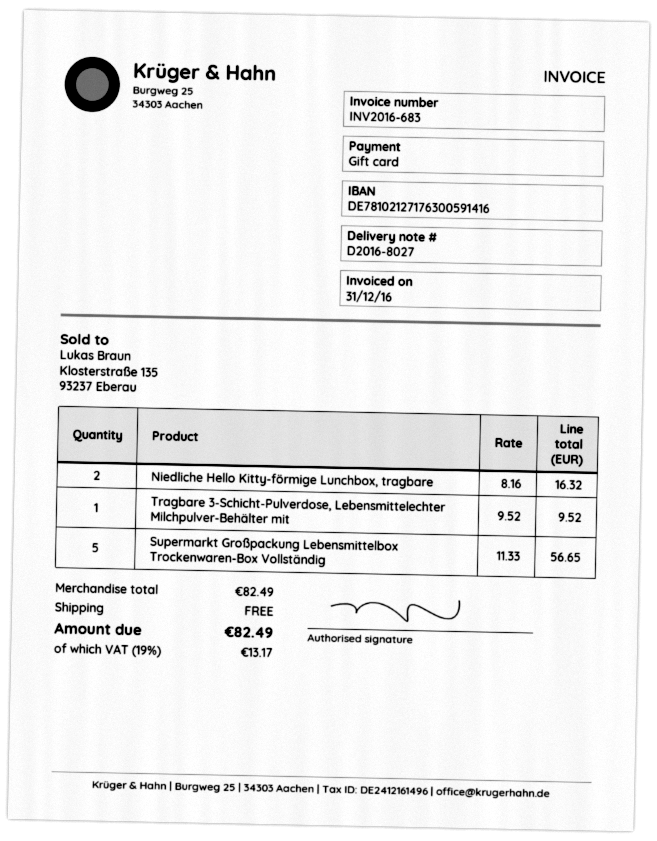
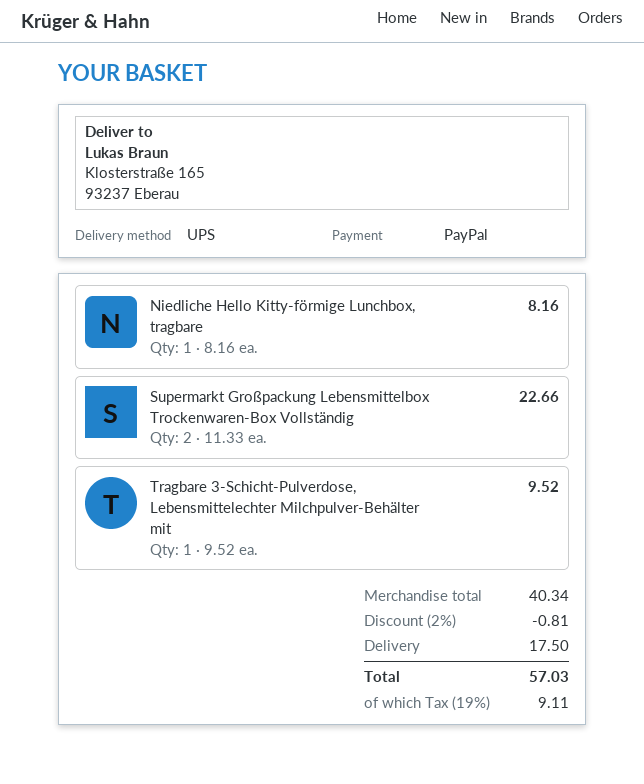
payment method: gift card -> PayPal
Niedliche Hello Kitty-förmige Lunchbox, tragbare: 2 x 8.16 = 16.32 -> 1 x 8.16 = 8.16
Supermarkt Großpackung Lebensmittelbox Trockenwaren-Box Vollständig: 5 x 11.33 = 56.65 -> 2 x 11.33 = 22.66
subtotal: 82.49 -> 40.34
discount: none -> 2% = 0.81
shipping: 0.00 -> 17.50
tax: 19% = 13.17 -> 19% = 9.11
total: 82.49 -> 57.03

